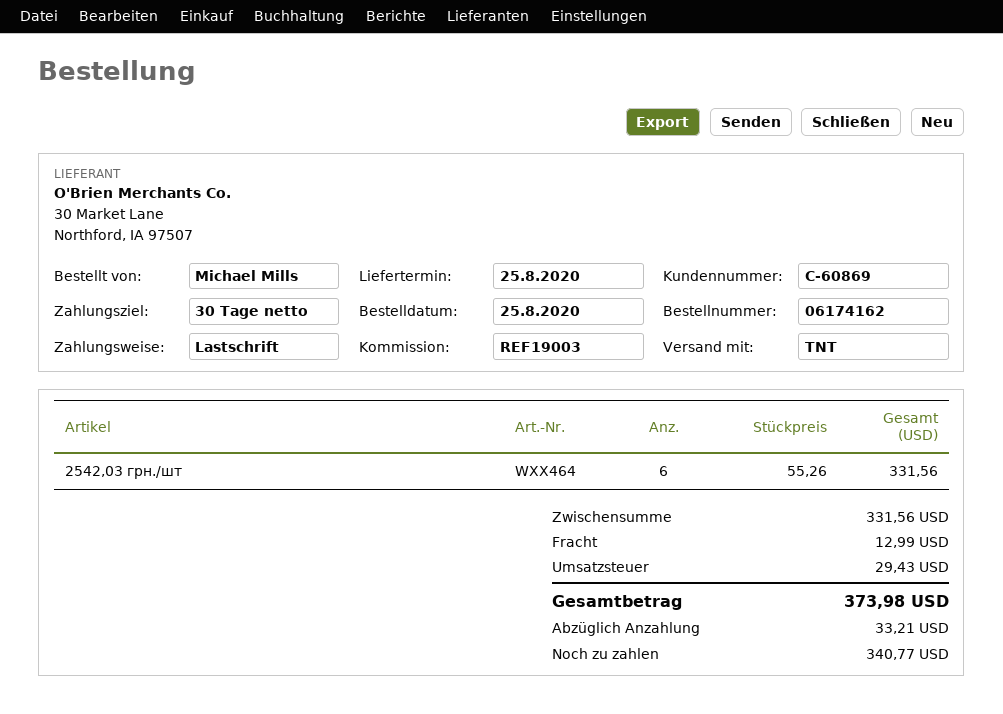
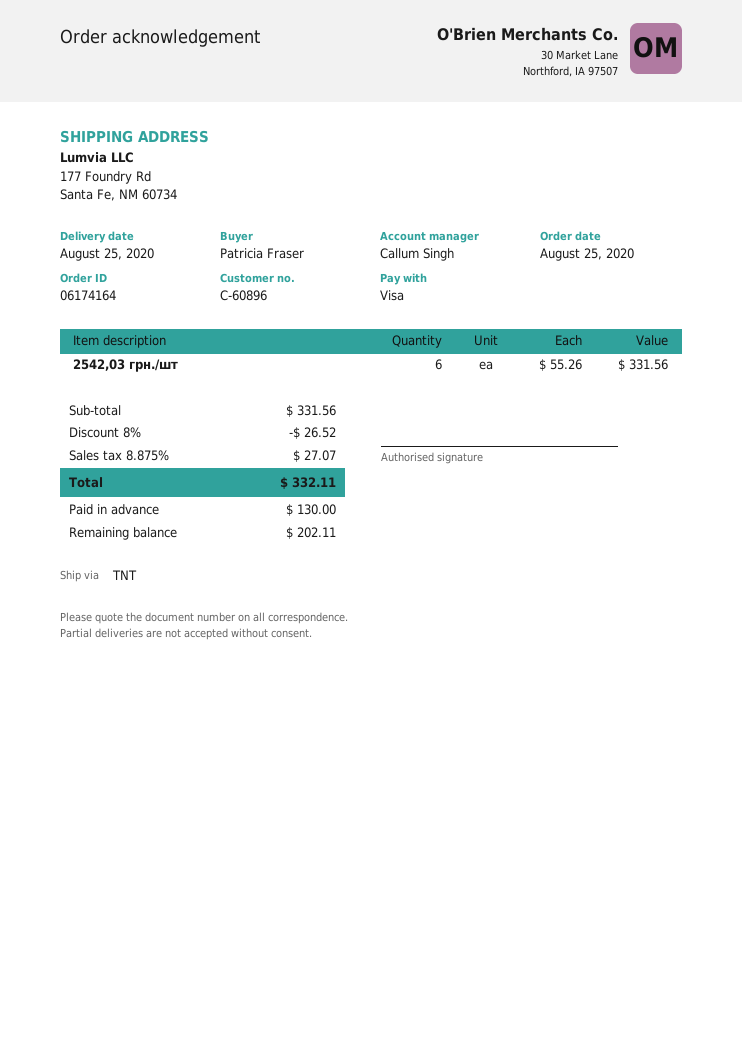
order number: 06174162 -> 06174164
customer number: C-60869 -> C-60896
ordered by: Michael Mills -> Patricia Fraser
payment method: direct debit -> Visa
discount: none -> 8% = 26.52
shipping: 12.99 -> none
tax: 29.43 -> 27.07
total: 373.98 -> 332.11
deposit: 33.21 -> 130.00
balance: 340.77 -> 202.11

